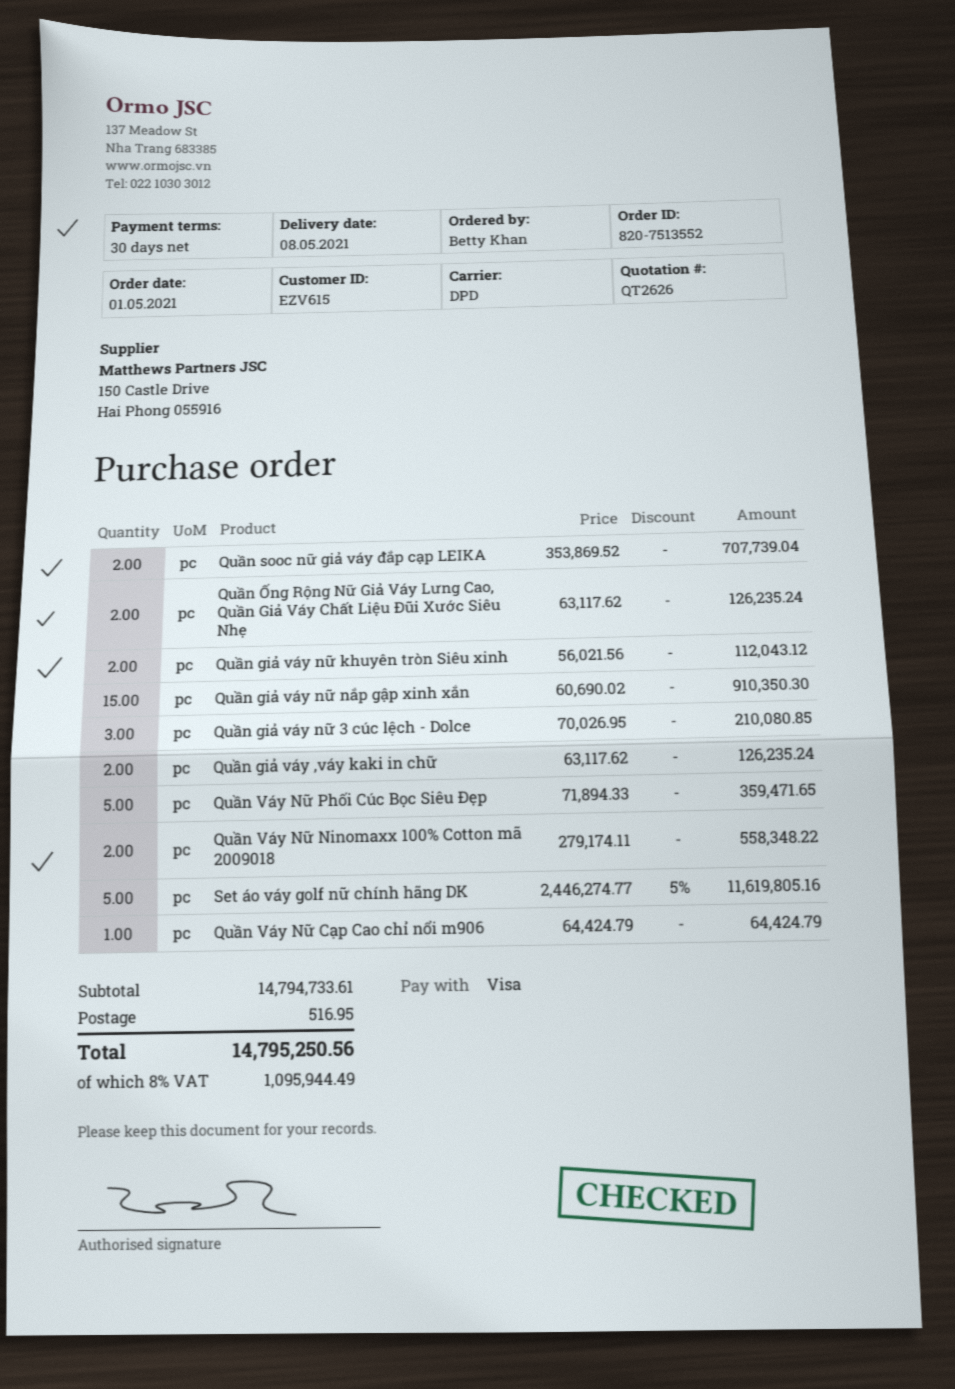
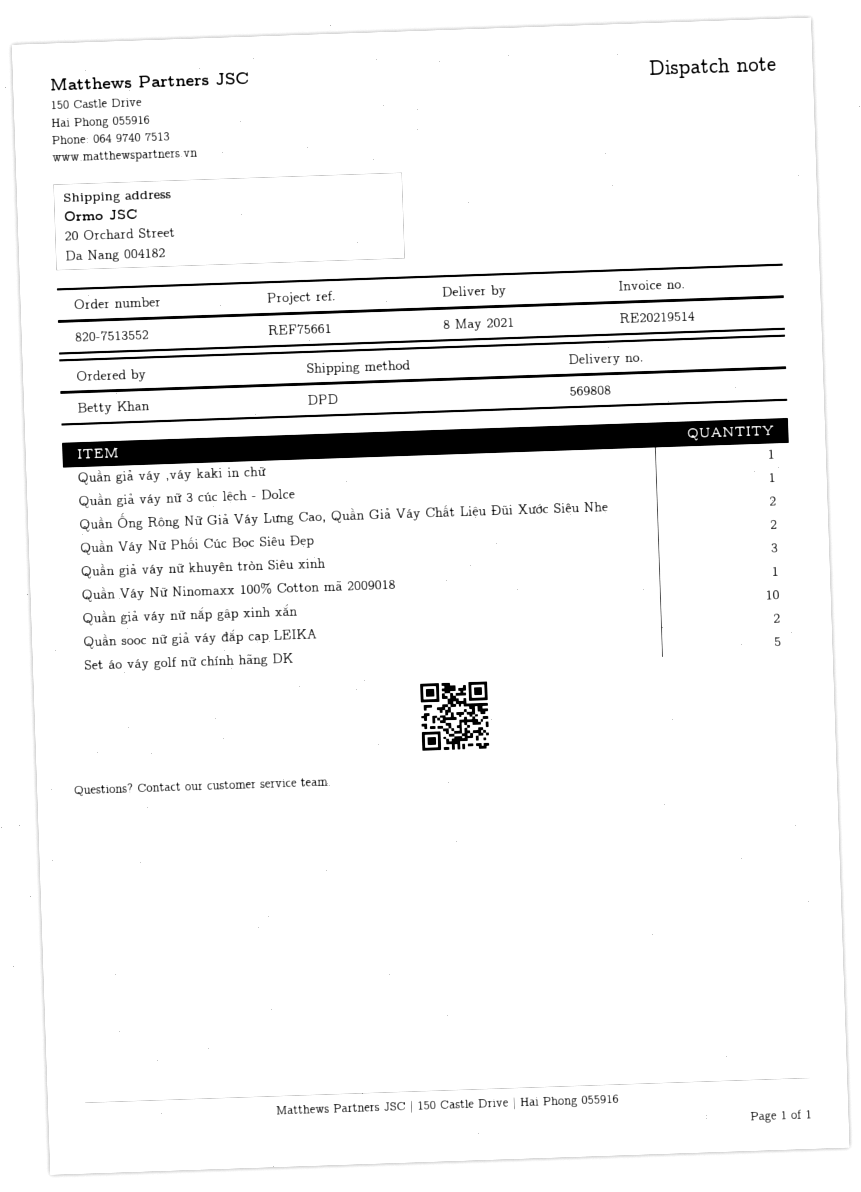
Quần giả váy nữ khuyên tròn Siêu xinh: 2 -> 3
Quần giả váy nữ nắp gập xinh xắn: 15 -> 10
Quần giả váy nữ 3 cúc lệch - Dolce: 3 -> 1
Quần giả váy ,váy kaki in chữ: 2 -> 1
Quần Váy Nữ Phối Cúc Bọc Siêu Đẹp: 5 -> 2
Quần Váy Nữ Ninomaxx 100% Cotton mã 2009018: 2 -> 1
Quần Váy Nữ Cạp Cao chỉ nổi m906: 1 -> none

